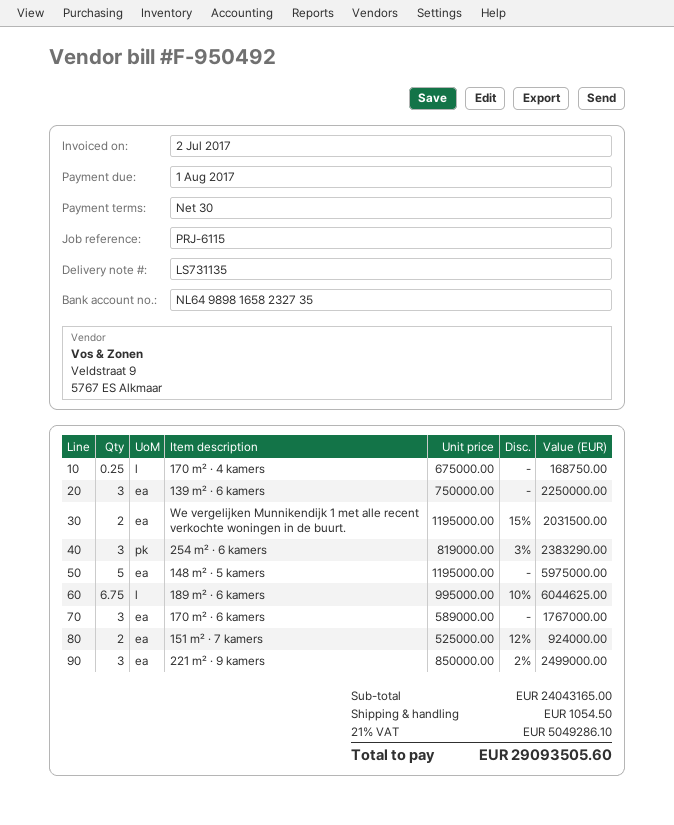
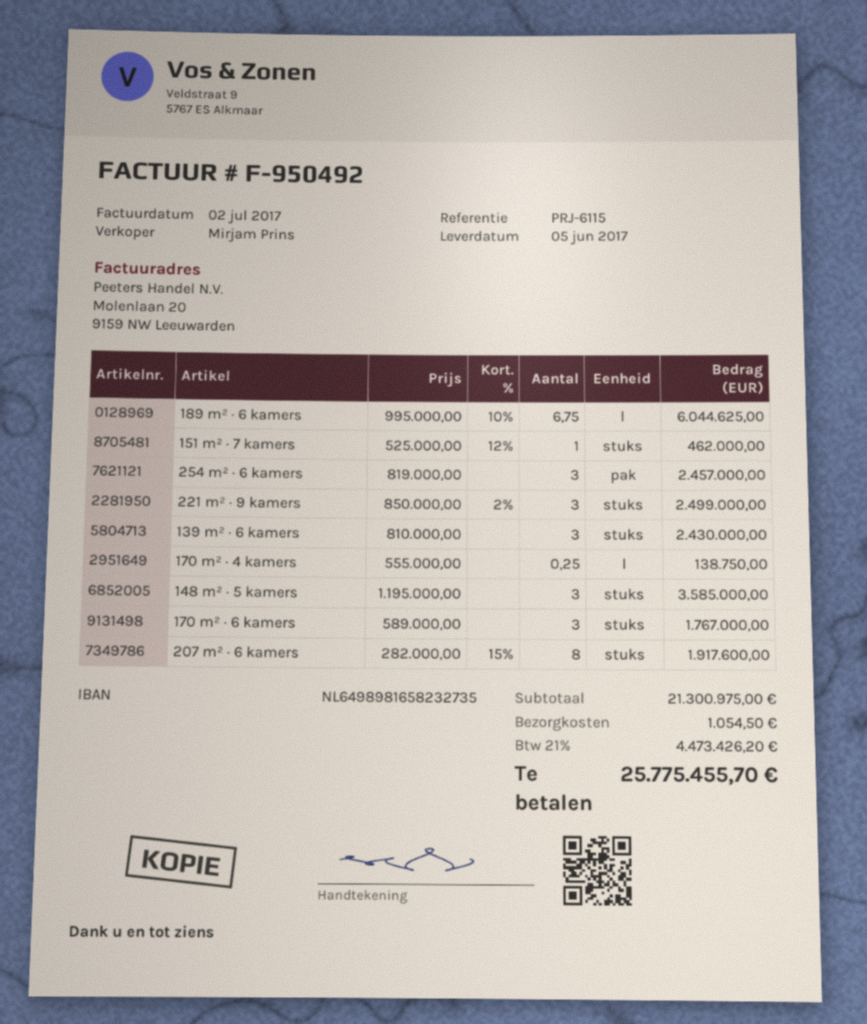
170 m² · 4 kamers: 0.25 x 675000.00 = 168750.00 -> 0.25 x 555000.00 = 138750.00
139 m² · 6 kamers: 3 x 750000.00 = 2250000.00 -> 3 x 810000.00 = 2430000.00
We vergelijken Munnikendijk 1 met alle recent verkochte woningen in de buurt.: 2 x 1195000.00 - 15% = 2031500.00 -> none
254 m² · 6 kamers: 3 x 819000.00 - 3% = 2383290.00 -> 3 x 819000.00 = 2457000.00
148 m² · 5 kamers: 5 x 1195000.00 = 5975000.00 -> 3 x 1195000.00 = 3585000.00
151 m² · 7 kamers: 2 x 525000.00 - 12% = 924000.00 -> 1 x 525000.00 - 12% = 462000.00
207 m² · 6 kamers: none -> 8 x 282000.00 - 15% = 1917600.00
subtotal: 24043165.00 -> 21300975.00
tax: 21% = 5049286.10 -> 21% = 4473426.20
total: 29093505.60 -> 25775455.70

